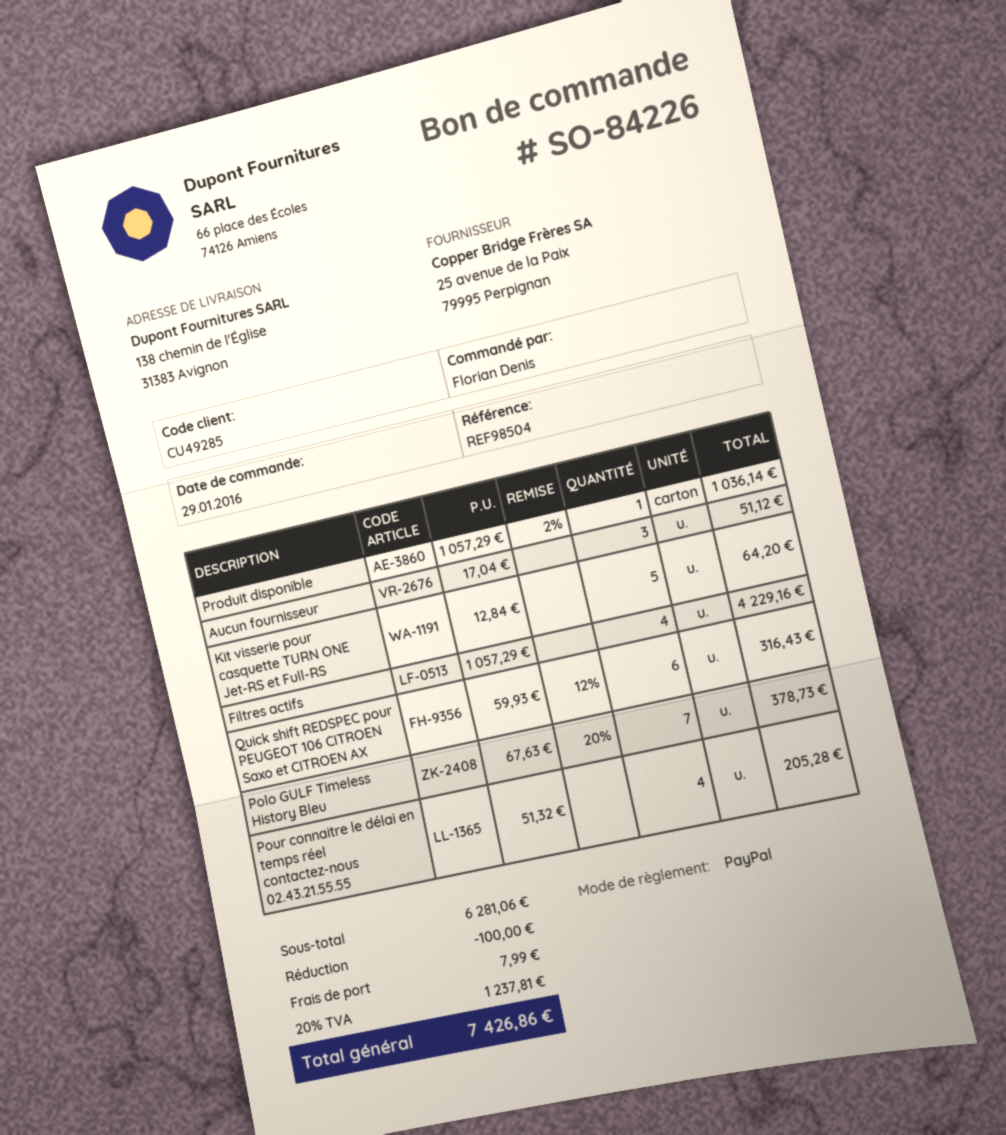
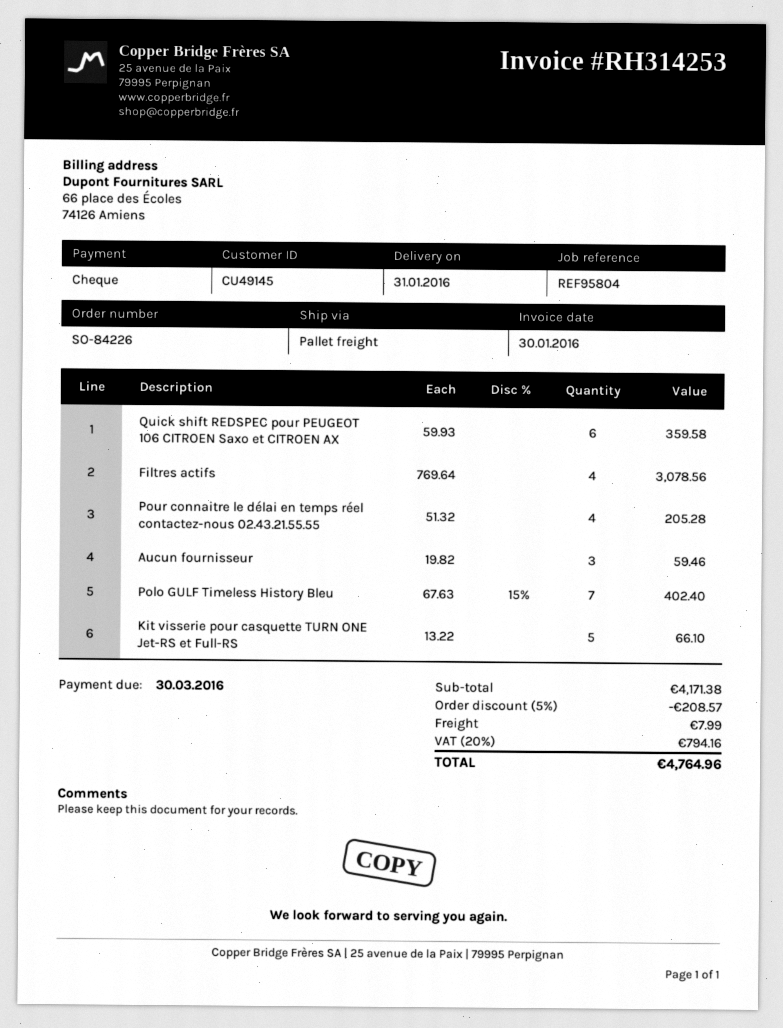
customer number: CU49285 -> CU49145
reference: REF98504 -> REF95804
payment method: PayPal -> cheque
Produit disponible: 1 x 1057.29 - 2% = 1036.14 -> none
Aucun fournisseur: 3 x 17.04 = 51.12 -> 3 x 19.82 = 59.46
Kit visserie pour casquette TURN ONE Jet-RS et Full-RS: 5 x 12.84 = 64.20 -> 5 x 13.22 = 66.10
Filtres actifs: 4 x 1057.29 = 4229.16 -> 4 x 769.64 = 3078.56
Quick shift REDSPEC pour PEUGEOT 106 CITROEN Saxo et CITROEN AX: 6 x 59.93 - 12% = 316.43 -> 6 x 59.93 = 359.58
Polo GULF Timeless History Bleu: 7 x 67.63 - 20% = 378.73 -> 7 x 67.63 - 15% = 402.40
subtotal: 6281.06 -> 4171.38
discount: 100.00 -> 208.57
tax: 20% = 1237.81 -> 20% = 794.16
total: 7426.86 -> 4764.96

